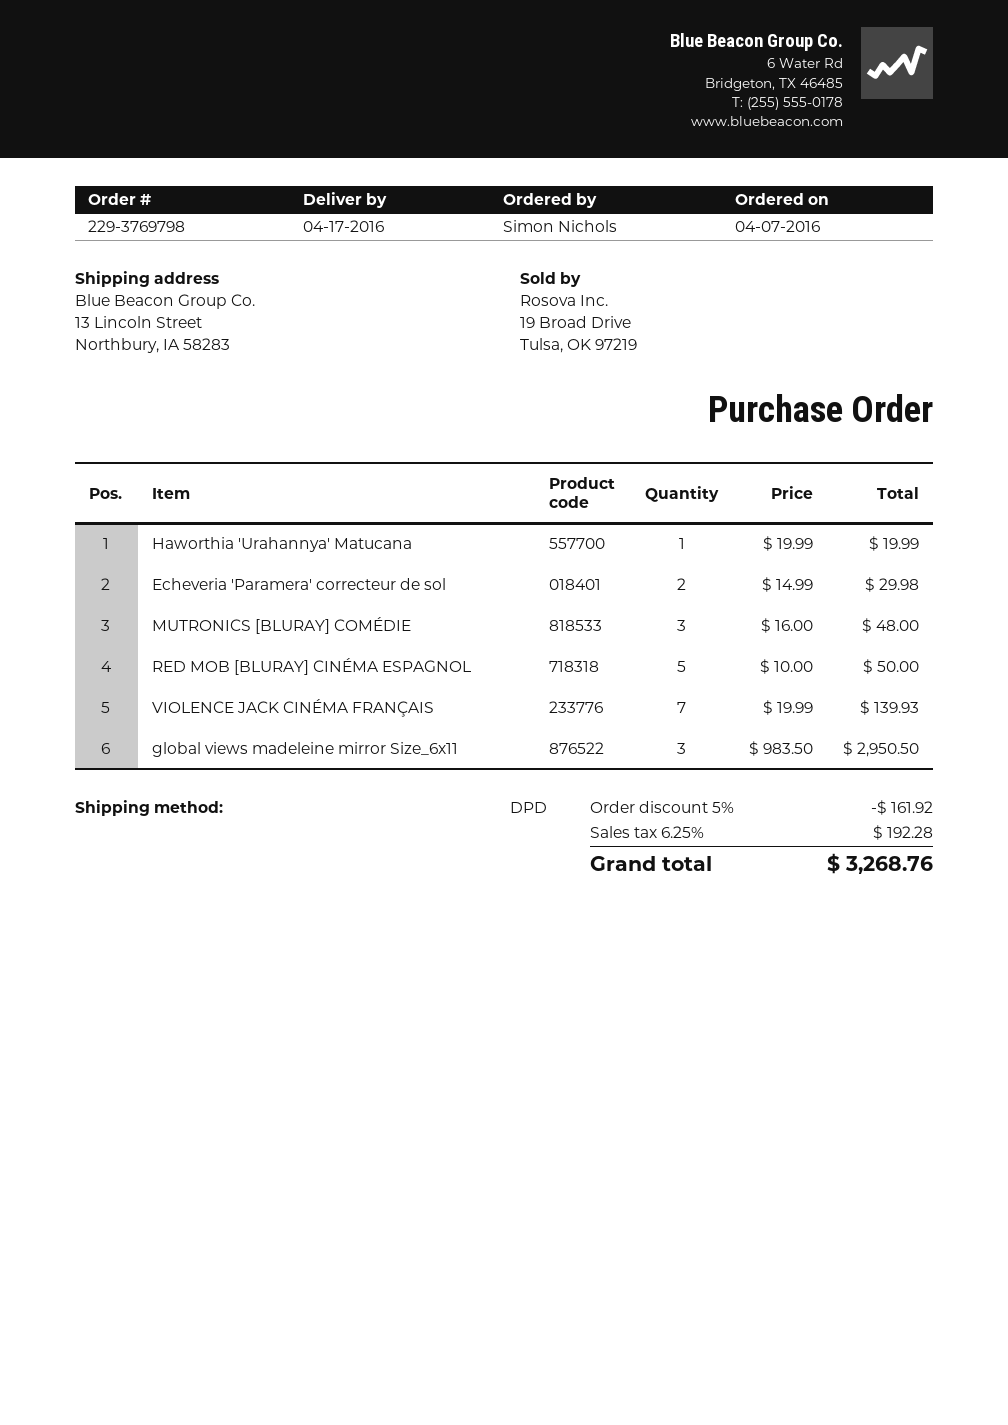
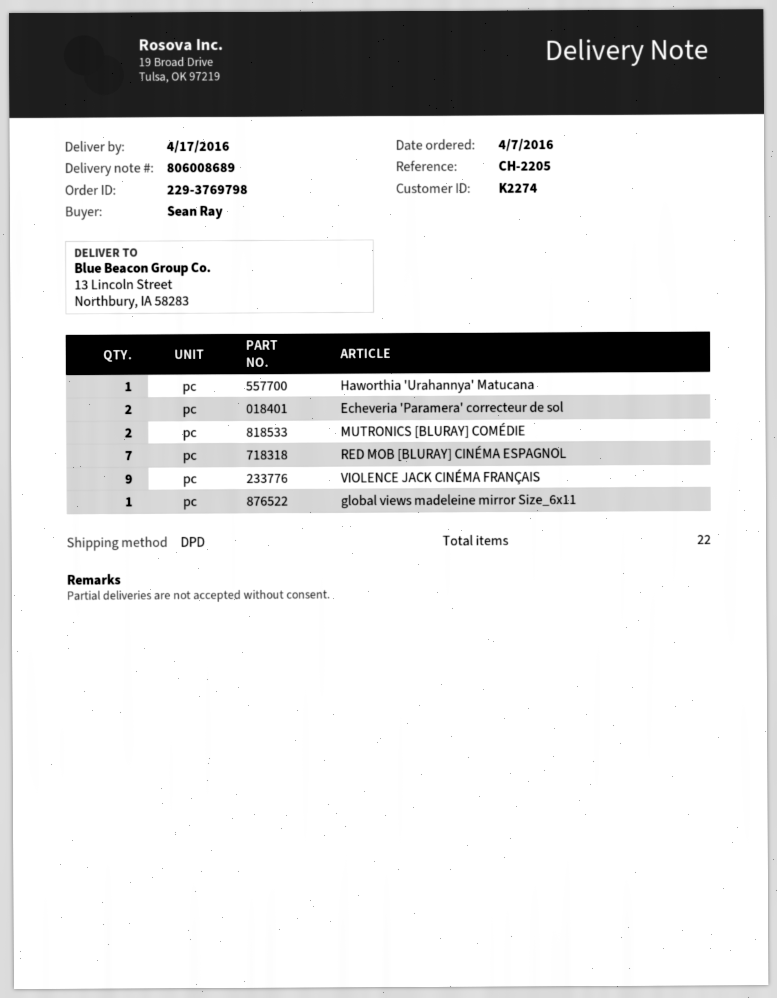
ordered by: Simon Nichols -> Sean Ray
MUTRONICS [BLURAY] COMÉDIE: 3 -> 2
RED MOB [BLURAY] CINÉMA ESPAGNOL: 5 -> 7
VIOLENCE JACK CINÉMA FRANÇAIS: 7 -> 9
global views madeleine mirror Size_6x11: 3 -> 1

